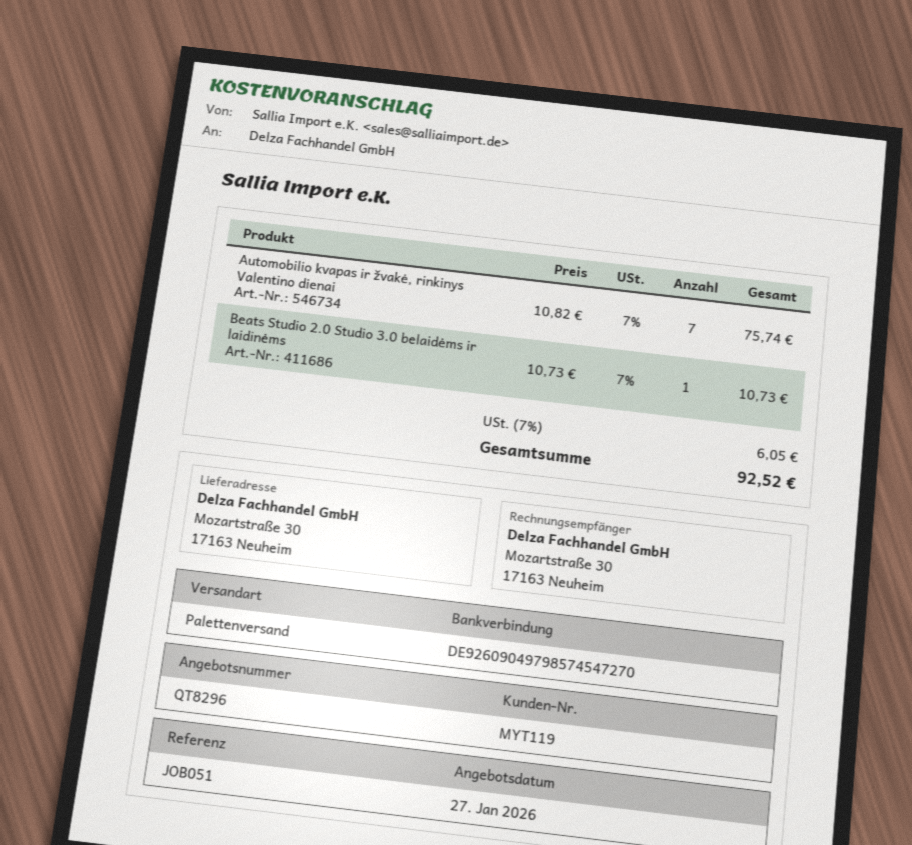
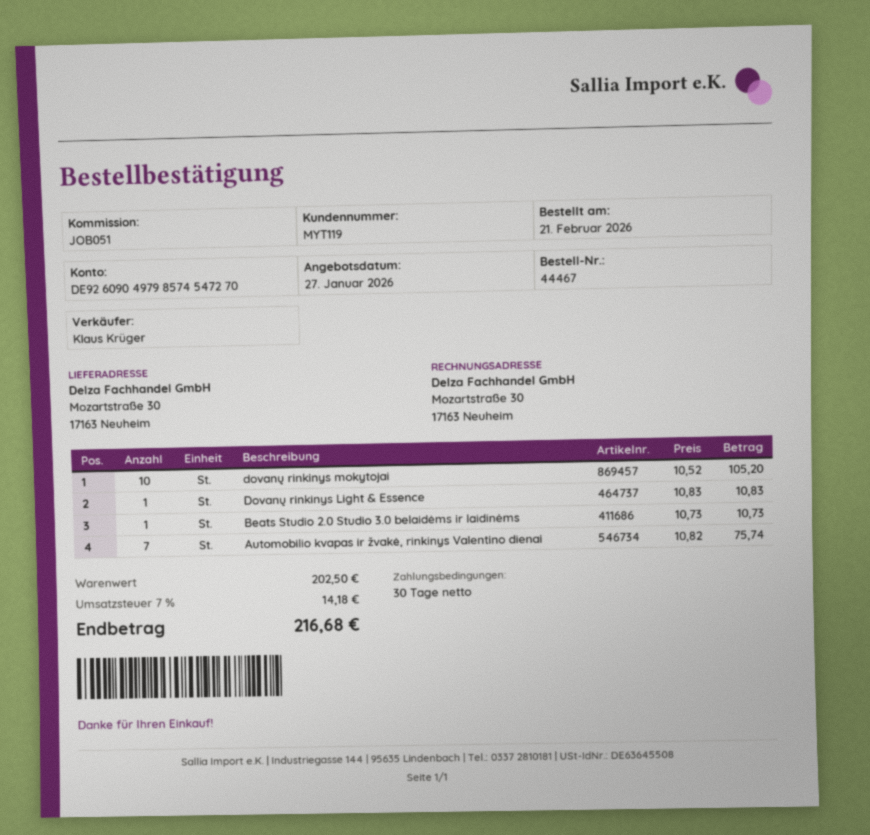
dovanų rinkinys mokytojai: none -> 10 x 10.52 = 105.20
Dovanų rinkinys Light & Essence: none -> 1 x 10.83 = 10.83
tax: 7% = 6.05 -> 7% = 14.18
total: 92.52 -> 216.68

